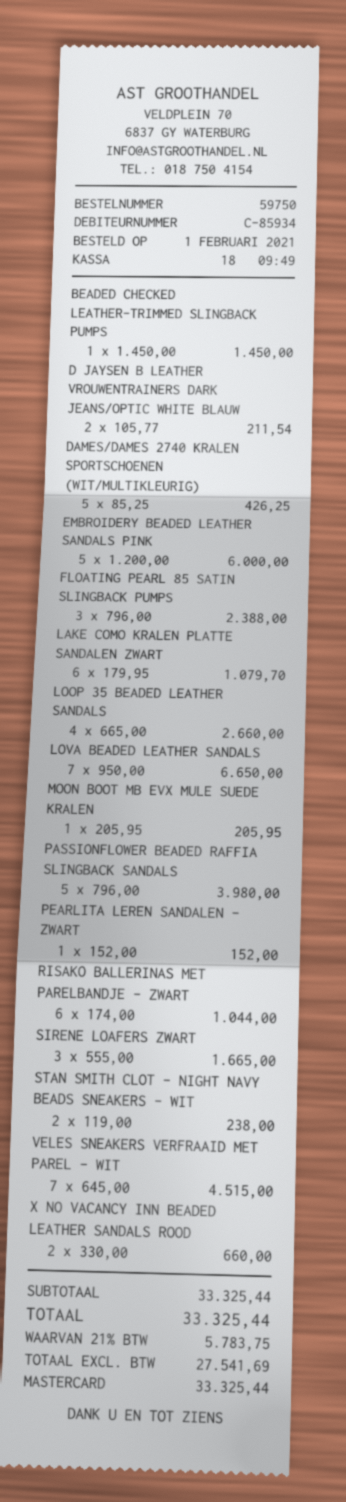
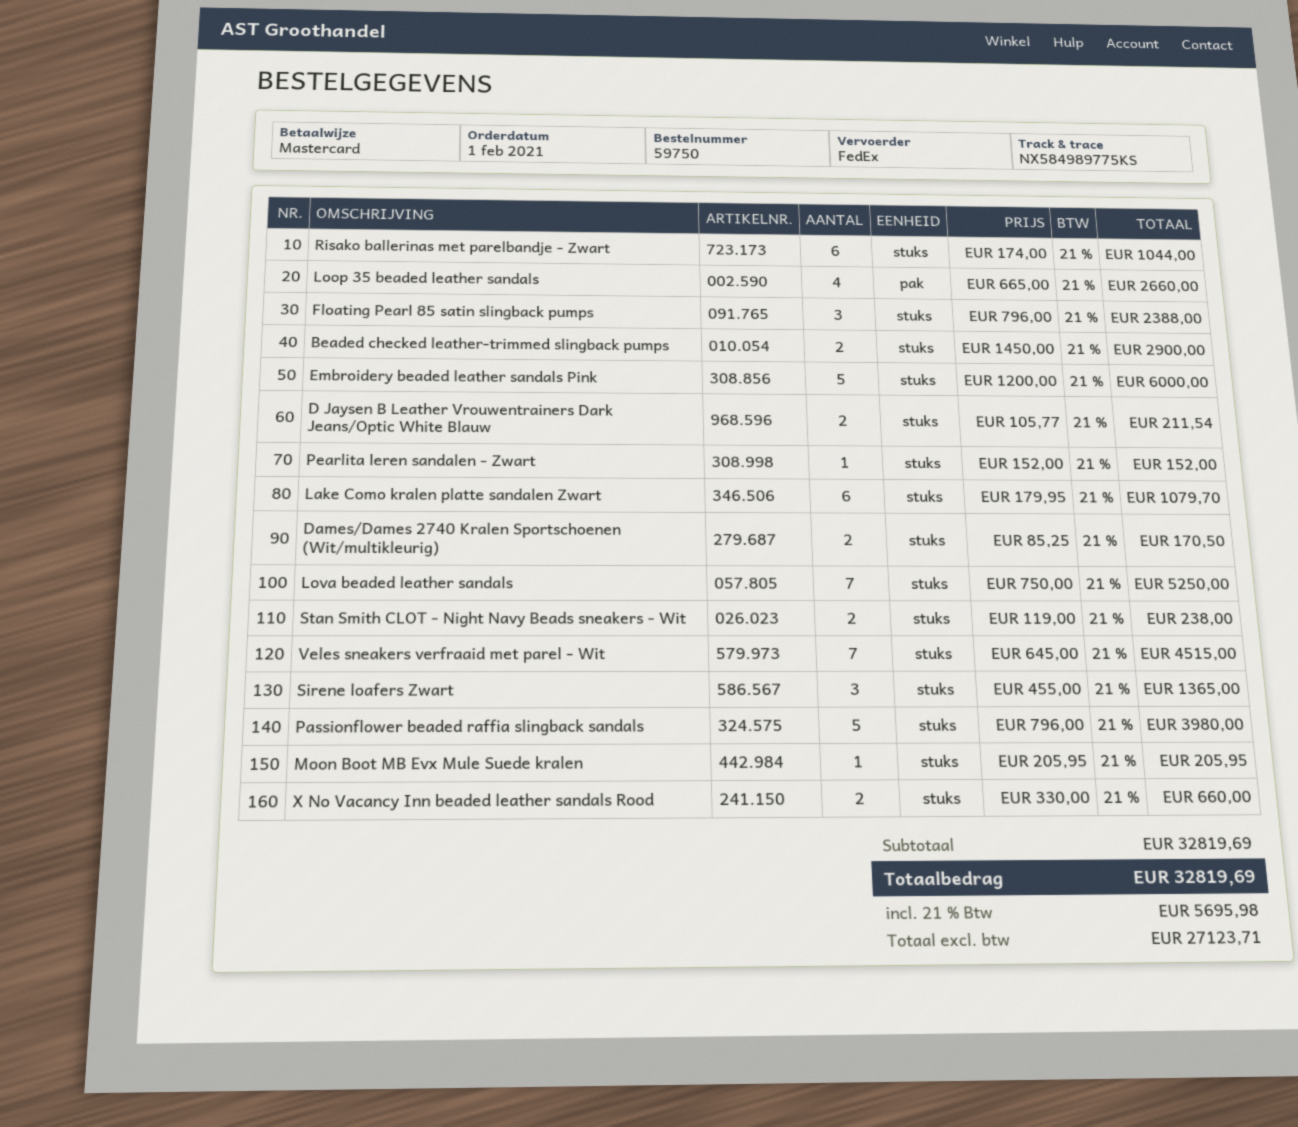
BEADED CHECKED LEATHER-TRIMMED SLINGBACK PUMPS: 1 x 1450.00 = 1450.00 -> 2 x 1450.00 = 2900.00
DAMES/DAMES 2740 KRALEN SPORTSCHOENEN (WIT/MULTIKLEURIG): 5 x 85.25 = 426.25 -> 2 x 85.25 = 170.50
LOVA BEADED LEATHER SANDALS: 7 x 950.00 = 6650.00 -> 7 x 750.00 = 5250.00
SIRENE LOAFERS ZWART: 3 x 555.00 = 1665.00 -> 3 x 455.00 = 1365.00
subtotal: 33325.44 -> 32819.69
net: 27541.69 -> 27123.71
tax: 21% = 5783.75 -> 21% = 5695.98
total: 33325.44 -> 32819.69

